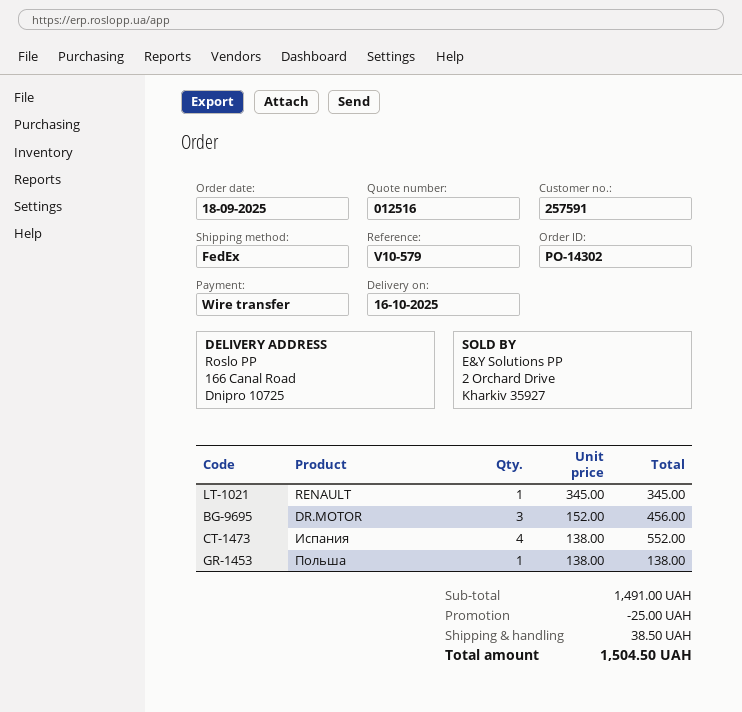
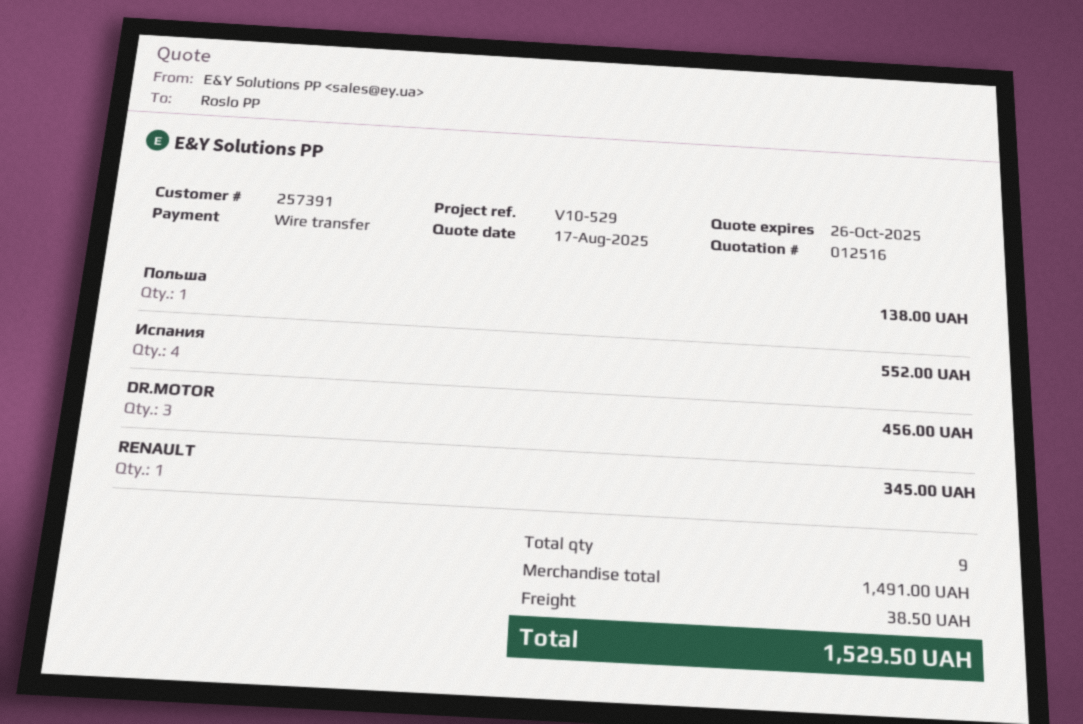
customer number: 257591 -> 257391
reference: V10-579 -> V10-529
discount: 25.00 -> none
total: 1504.50 -> 1529.50

